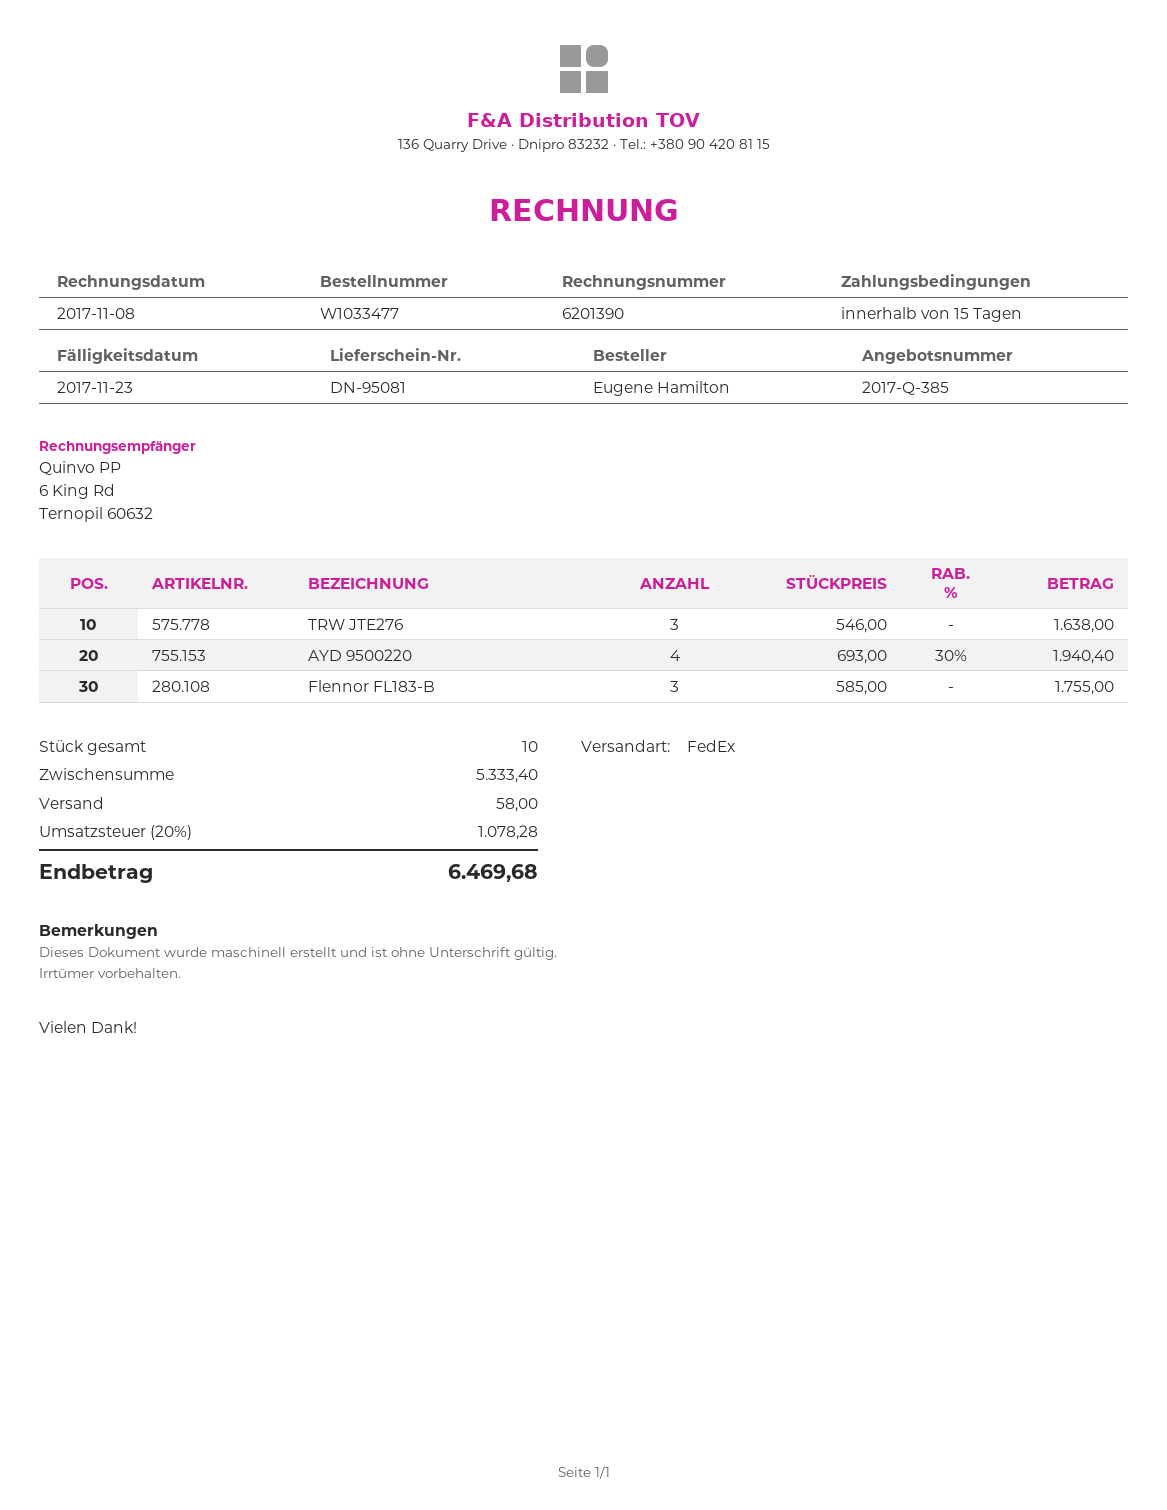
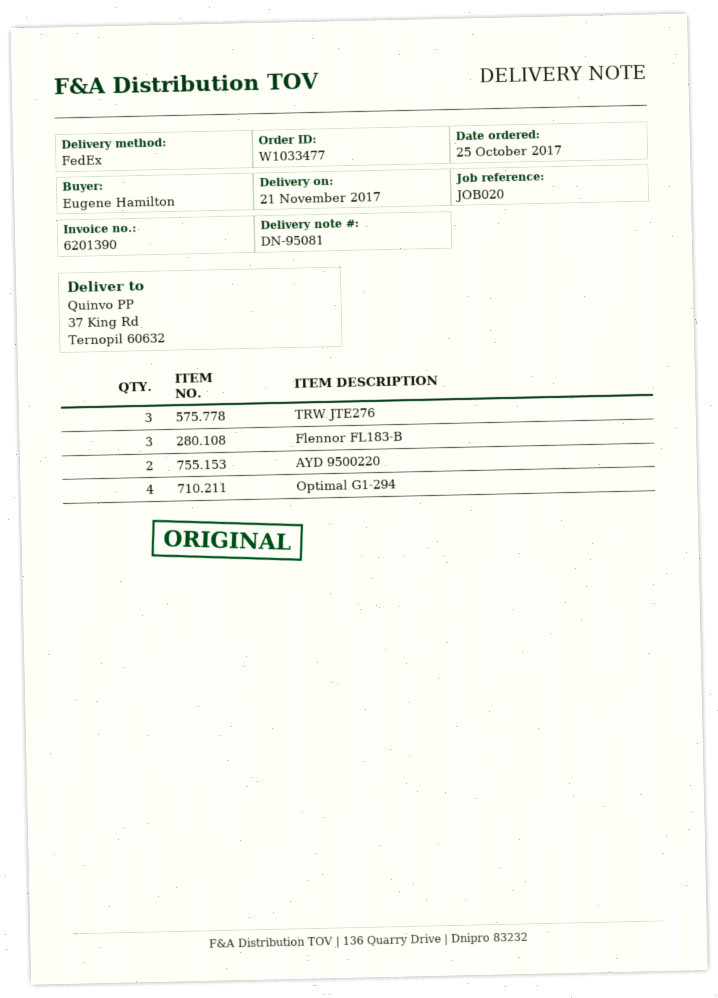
AYD 9500220: 4 -> 2
Optimal G1-294: none -> 4

